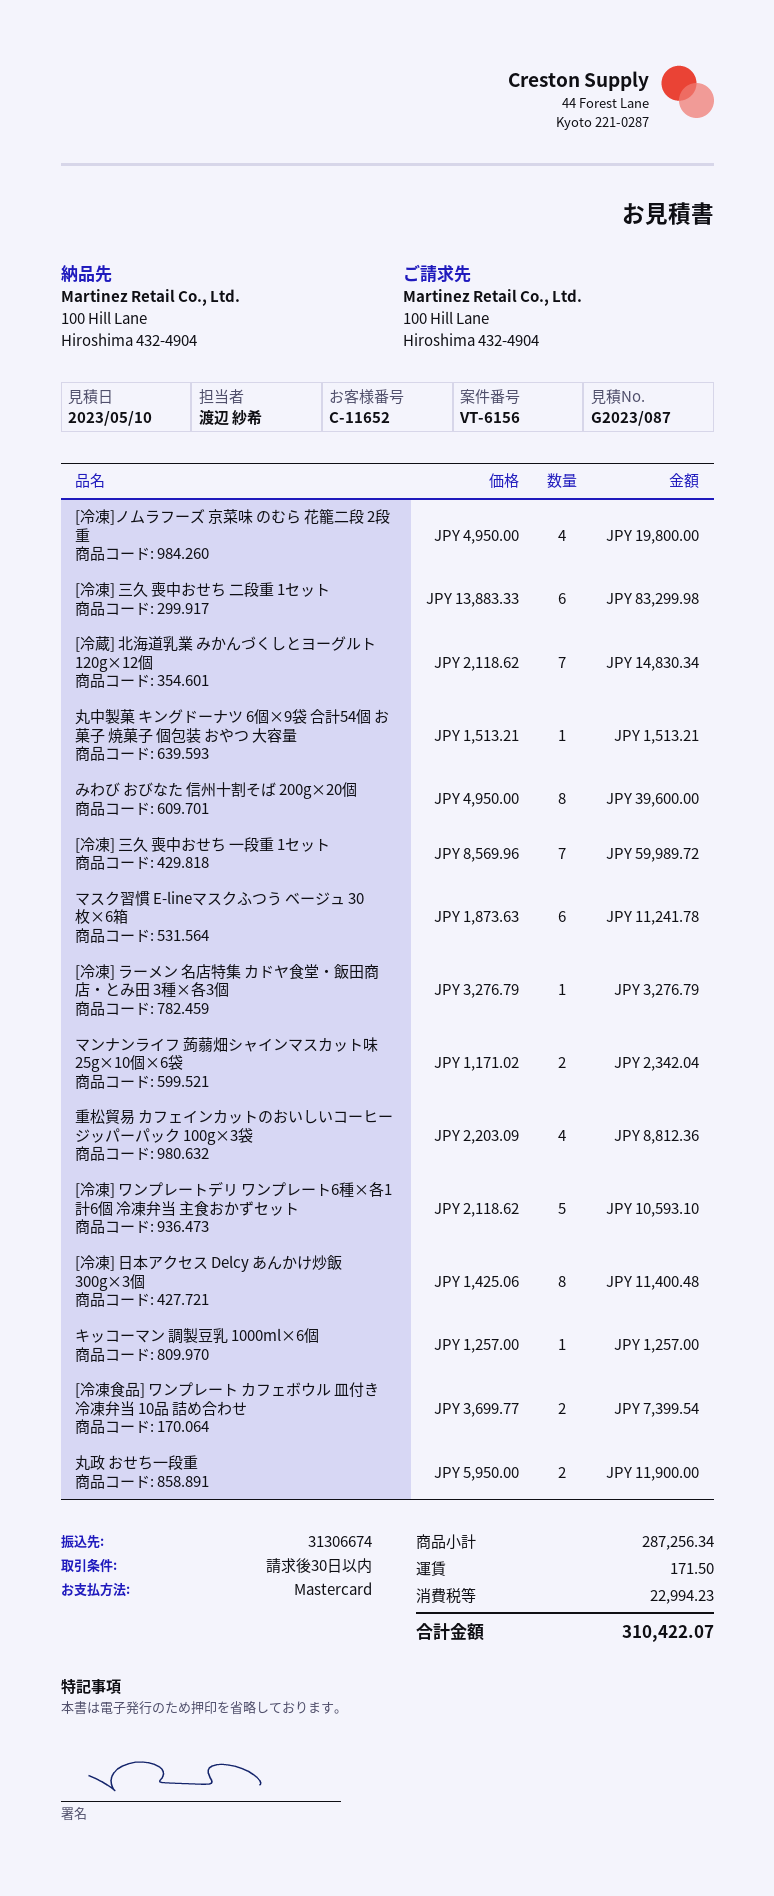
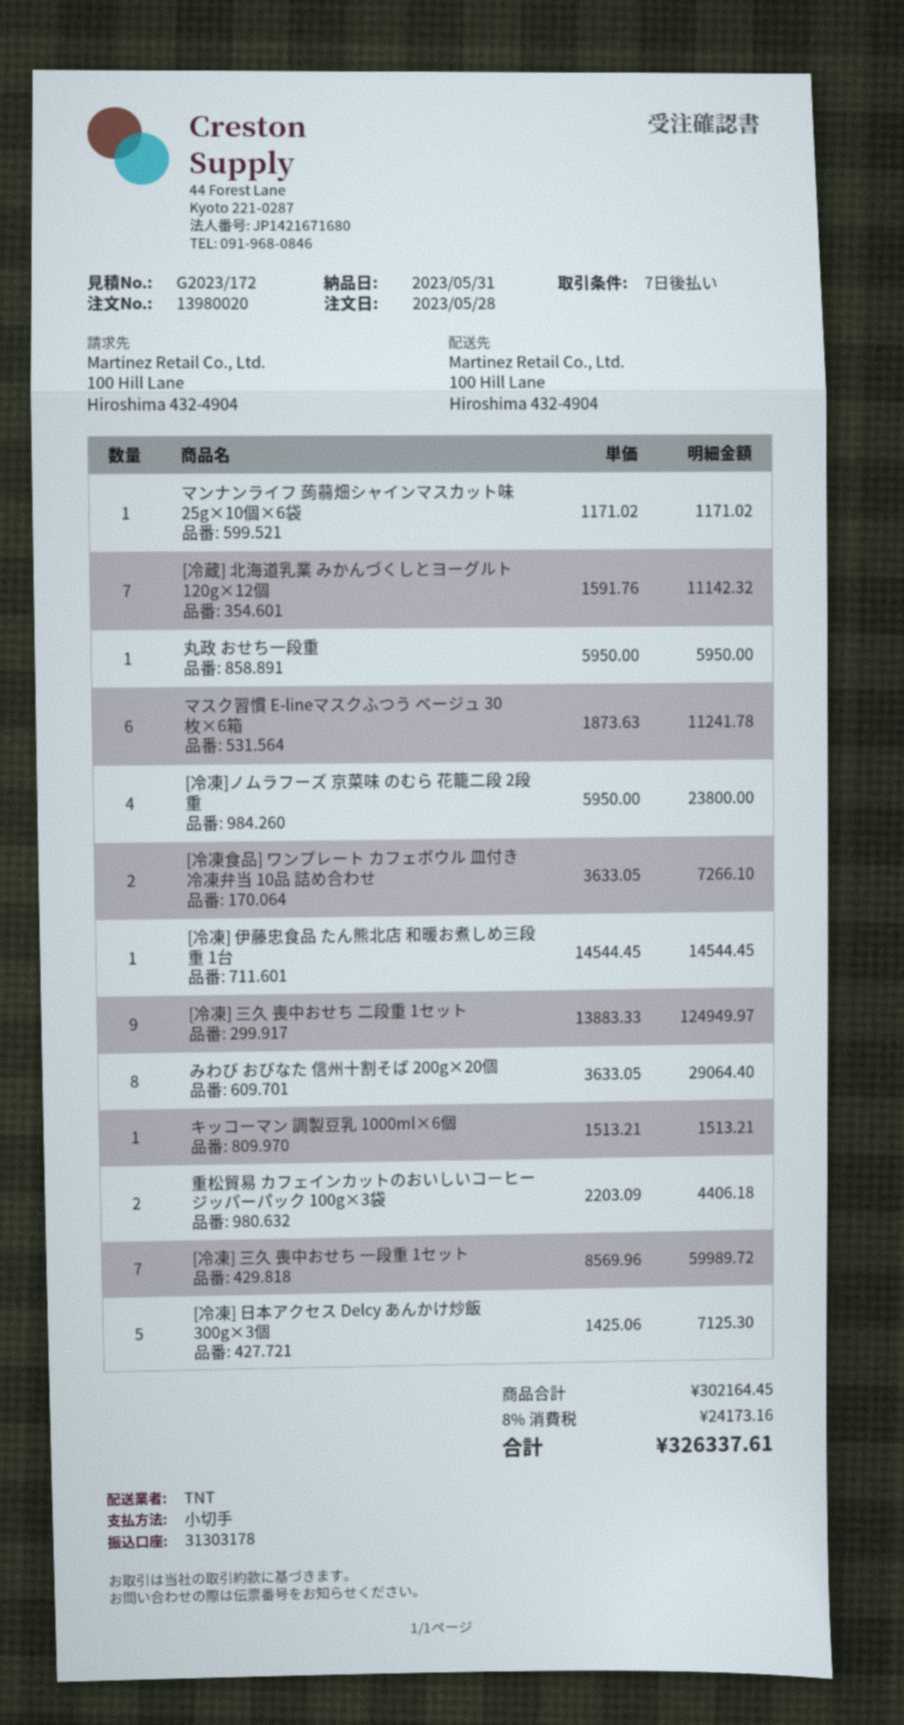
quote number: G2023/087 -> G2023/172
payment terms: 30 days -> 7 days
payment method: Mastercard -> cheque
bank account: 31306674 -> 31303178
[冷凍]ノムラフーズ 京菜味 のむら 花籠二段 2段重: 4 x 4950.00 = 19800.00 -> 4 x 5950.00 = 23800.00
[冷凍] 三久 喪中おせち 二段重 1セット: 6 x 13883.33 = 83299.98 -> 9 x 13883.33 = 124949.97
[冷蔵] 北海道乳業 みかんづくしとヨーグルト 120g×12個: 7 x 2118.62 = 14830.34 -> 7 x 1591.76 = 11142.32
丸中製菓 キングドーナツ 6個×9袋 合計54個 お菓子 焼菓子 個包装 おやつ 大容量: 1 x 1513.21 = 1513.21 -> none
みわび おびなた 信州十割そば 200g×20個: 8 x 4950.00 = 39600.00 -> 8 x 3633.05 = 29064.40
[冷凍] ラーメン 名店特集 カドヤ食堂・飯田商店・とみ田 3種×各3個: 1 x 3276.79 = 3276.79 -> none
マンナンライフ 蒟蒻畑シャインマスカット味 25g×10個×6袋: 2 x 1171.02 = 2342.04 -> 1 x 1171.02 = 1171.02
重松貿易 カフェインカットのおいしいコーヒー ジッパーパック 100g×3袋: 4 x 2203.09 = 8812.36 -> 2 x 2203.09 = 4406.18
[冷凍] ワンプレートデリ ワンプレート6種×各1 計6個 冷凍弁当 主食おかずセット: 5 x 2118.62 = 10593.10 -> none
[冷凍] 日本アクセス Delcy あんかけ炒飯 300g×3個: 8 x 1425.06 = 11400.48 -> 5 x 1425.06 = 7125.30
キッコーマン 調製豆乳 1000ml×6個: 1 x 1257.00 = 1257.00 -> 1 x 1513.21 = 1513.21
[冷凍食品] ワンプレート カフェボウル 皿付き 冷凍弁当 10品 詰め合わせ: 2 x 3699.77 = 7399.54 -> 2 x 3633.05 = 7266.10
丸政 おせち一段重: 2 x 5950.00 = 11900.00 -> 1 x 5950.00 = 5950.00
[冷凍] 伊藤忠食品 たん熊北店 和暖お煮しめ三段重 1台: none -> 1 x 14544.45 = 14544.45
subtotal: 287256.34 -> 302164.45
shipping: 171.50 -> none
tax: 22994.23 -> 24173.16
total: 310422.07 -> 326337.61

